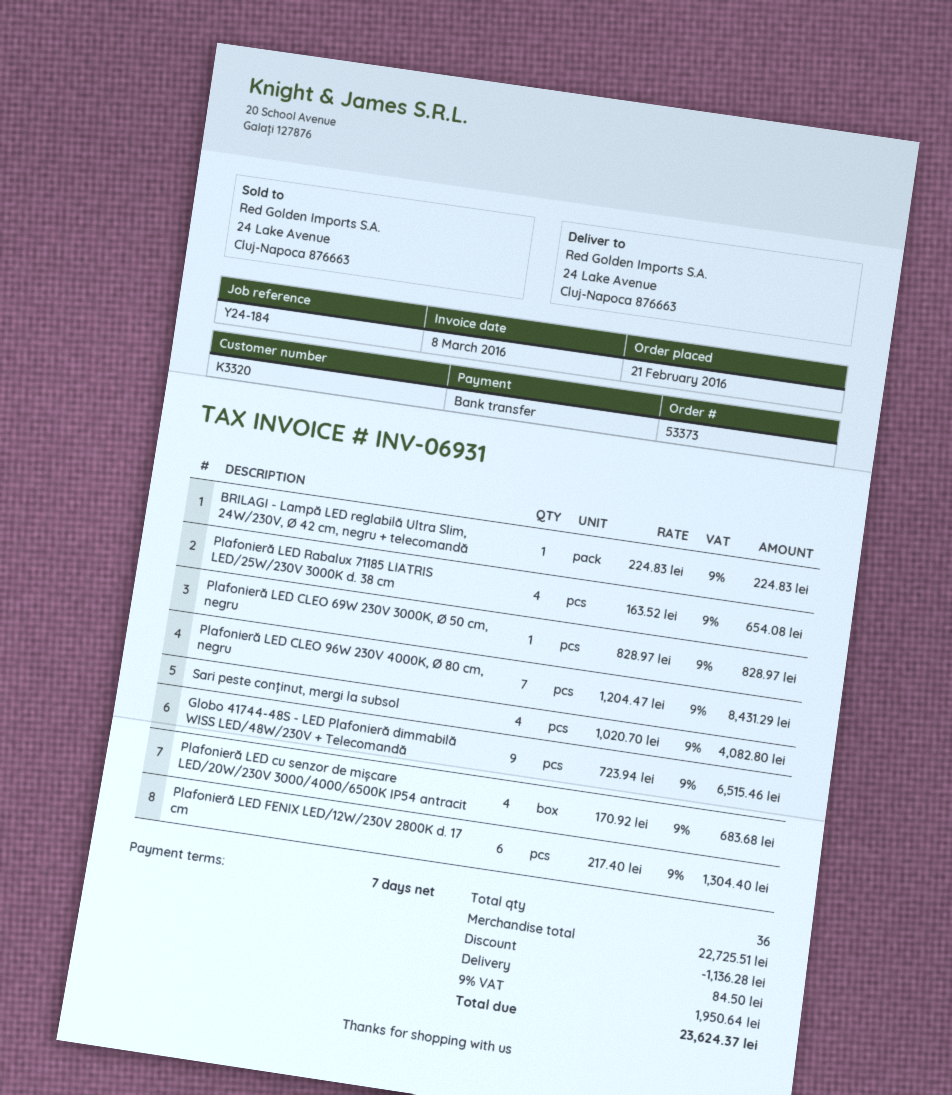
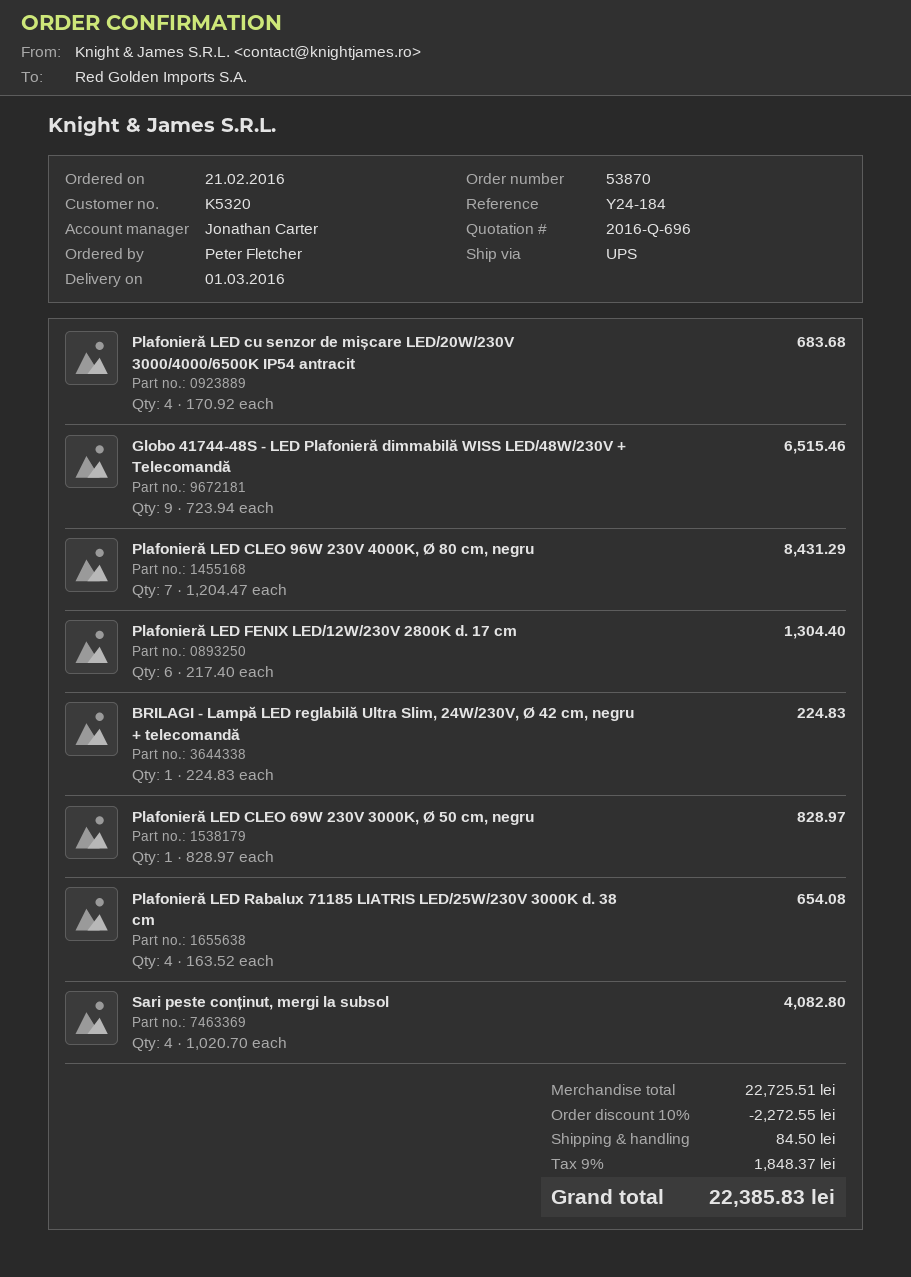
order number: 53373 -> 53870
customer number: K3320 -> K5320
discount: 1136.28 -> 2272.55
tax: 9% = 1950.64 -> 9% = 1848.37
total: 23624.37 -> 22385.83

